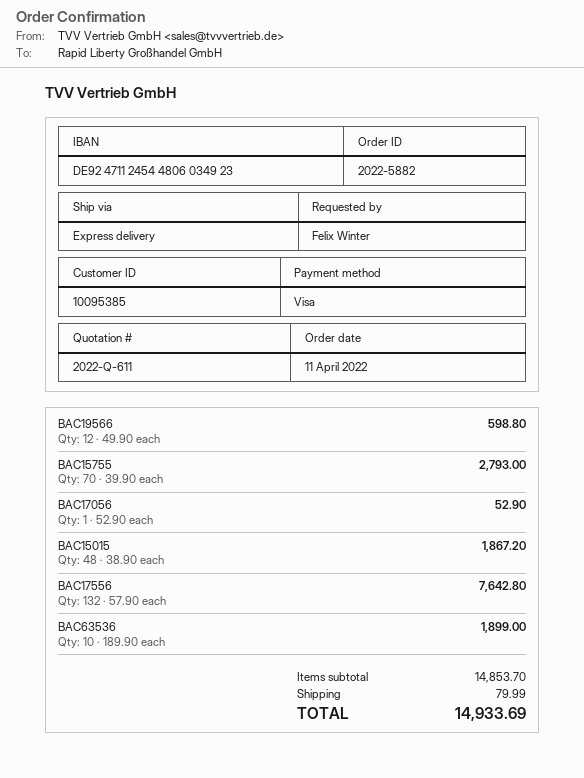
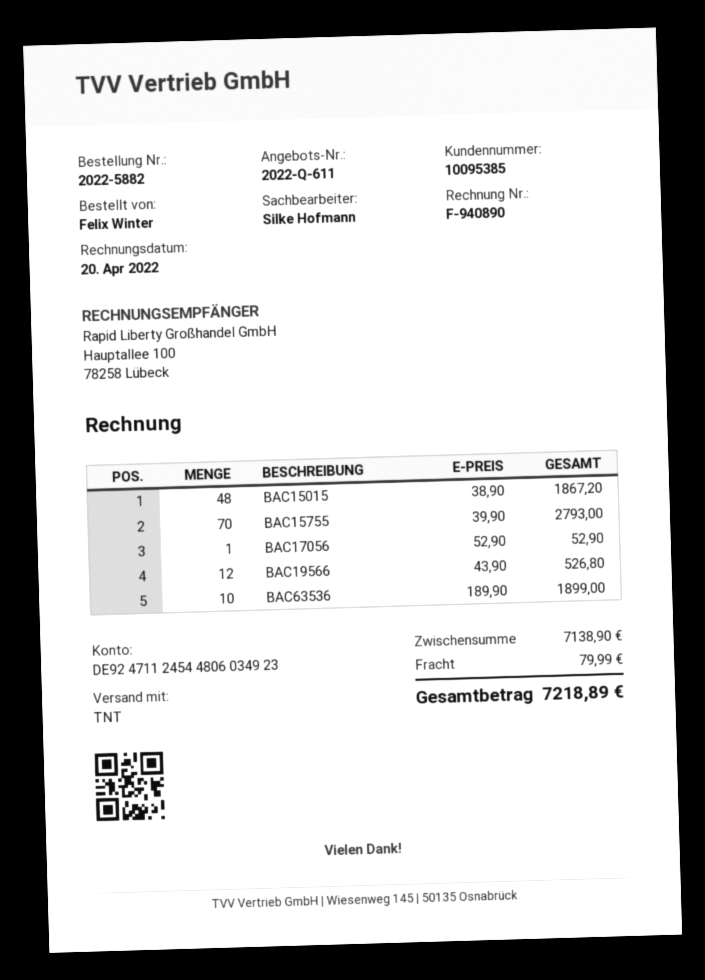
shipping method: express -> TNT
BAC19566: 12 x 49.90 = 598.80 -> 12 x 43.90 = 526.80
BAC17556: 132 x 57.90 = 7642.80 -> none
subtotal: 14853.70 -> 7138.90
total: 14933.69 -> 7218.89

